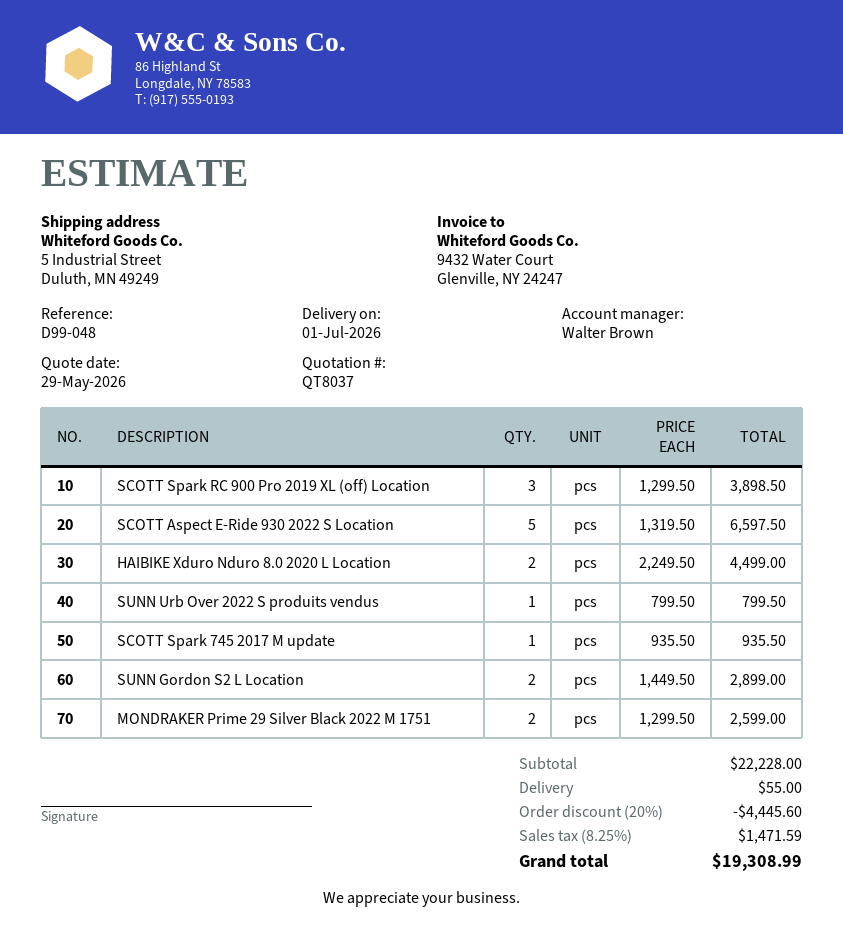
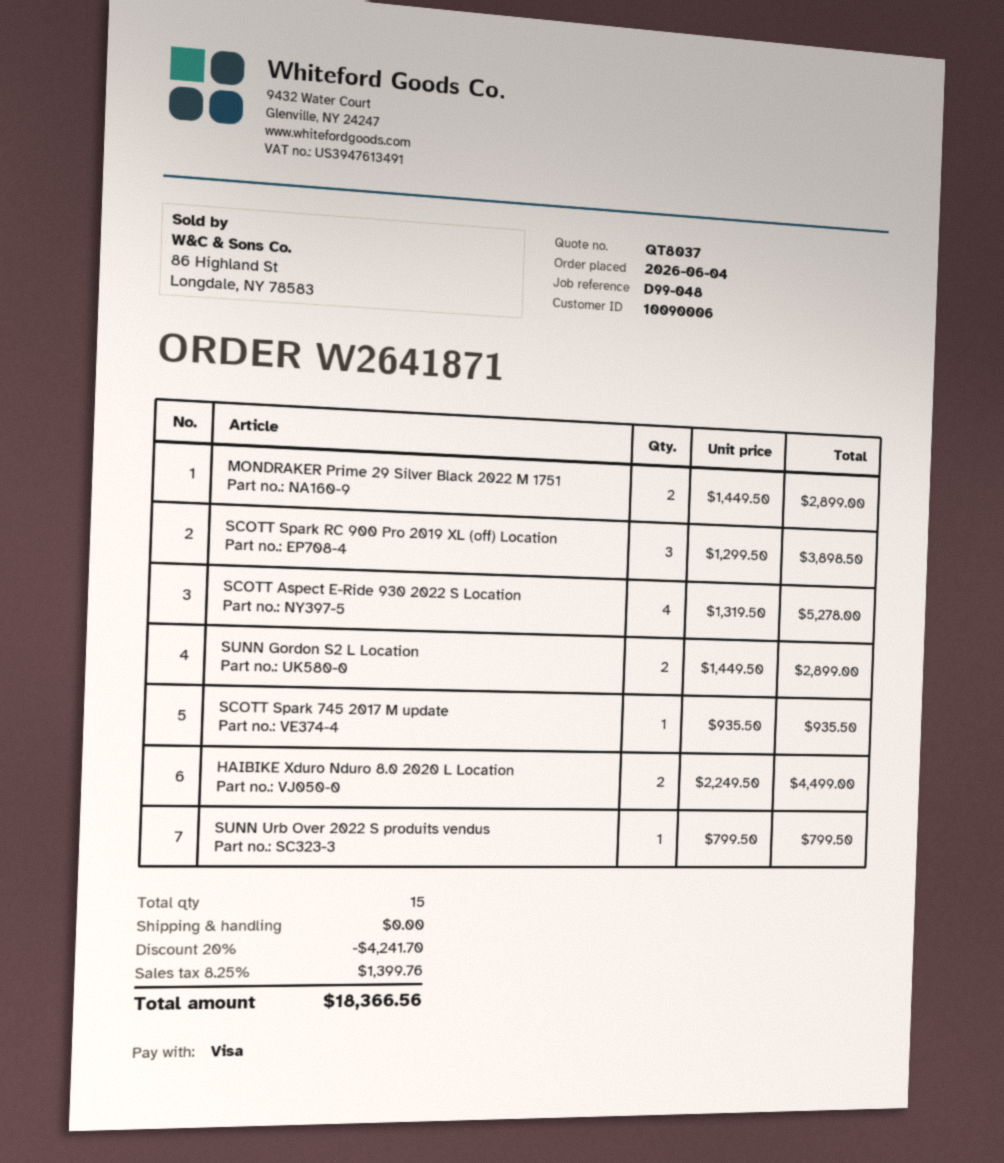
SCOTT Aspect E-Ride 930 2022 S Location: 5 x 1319.50 = 6597.50 -> 4 x 1319.50 = 5278.00
MONDRAKER Prime 29 Silver Black 2022 M 1751: 2 x 1299.50 = 2599.00 -> 2 x 1449.50 = 2899.00
discount: 20% = 4445.60 -> 20% = 4241.70
shipping: 55.00 -> 0.00
tax: 8.25% = 1471.59 -> 8.25% = 1399.76
total: 19308.99 -> 18366.56

